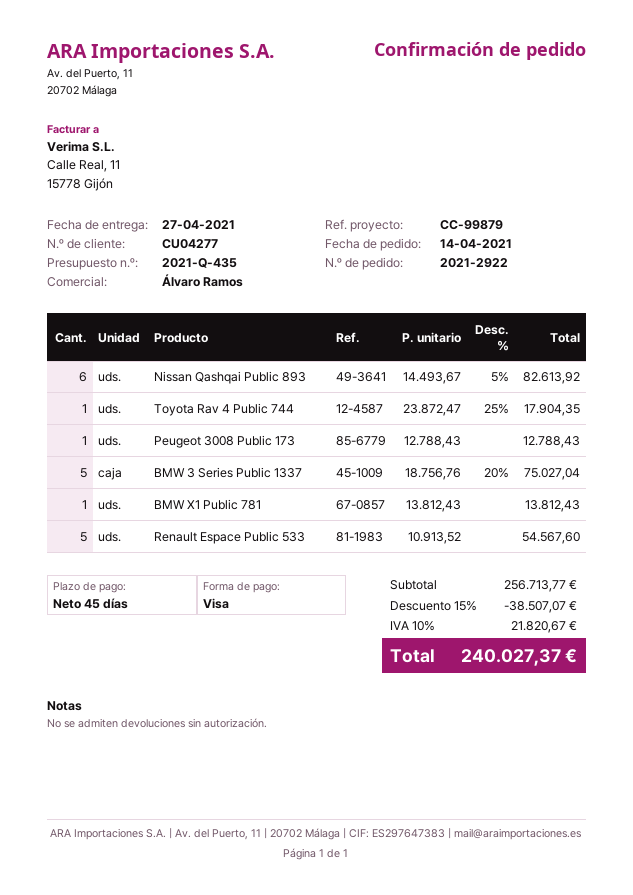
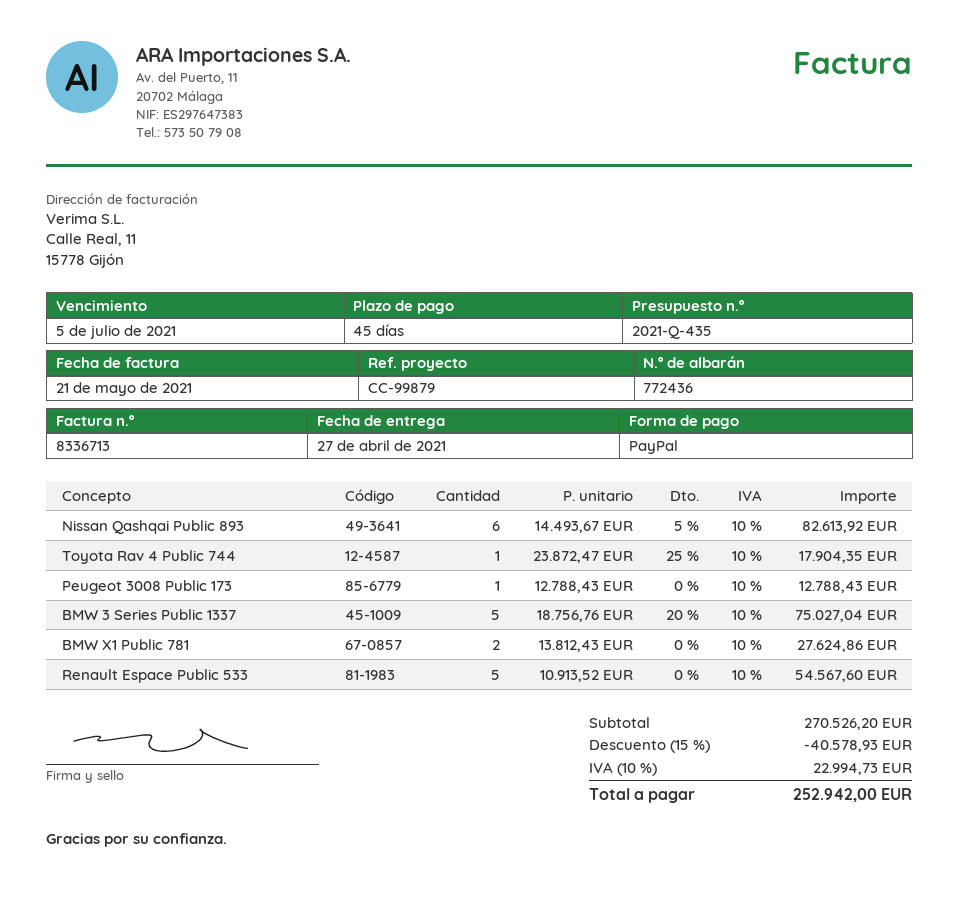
payment method: Visa -> PayPal
BMW X1 Public 781: 1 x 13812.43 = 13812.43 -> 2 x 13812.43 = 27624.86
subtotal: 256713.77 -> 270526.20
discount: 15% = 38507.07 -> 15% = 40578.93
tax: 10% = 21820.67 -> 10% = 22994.73
total: 240027.37 -> 252942.00

